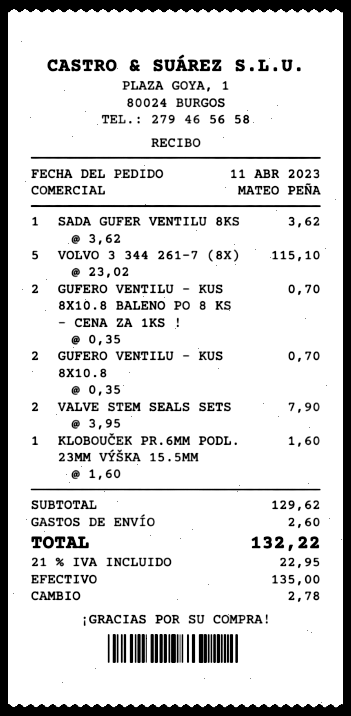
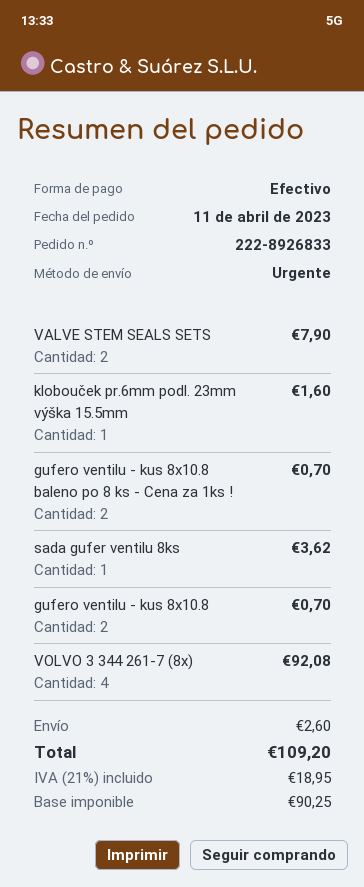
VOLVO 3 344 261-7 (8X): 5 for 115.10 -> 4 for 92.08
tax: 21% = 22.95 -> 21% = 18.95
total: 132.22 -> 109.20

